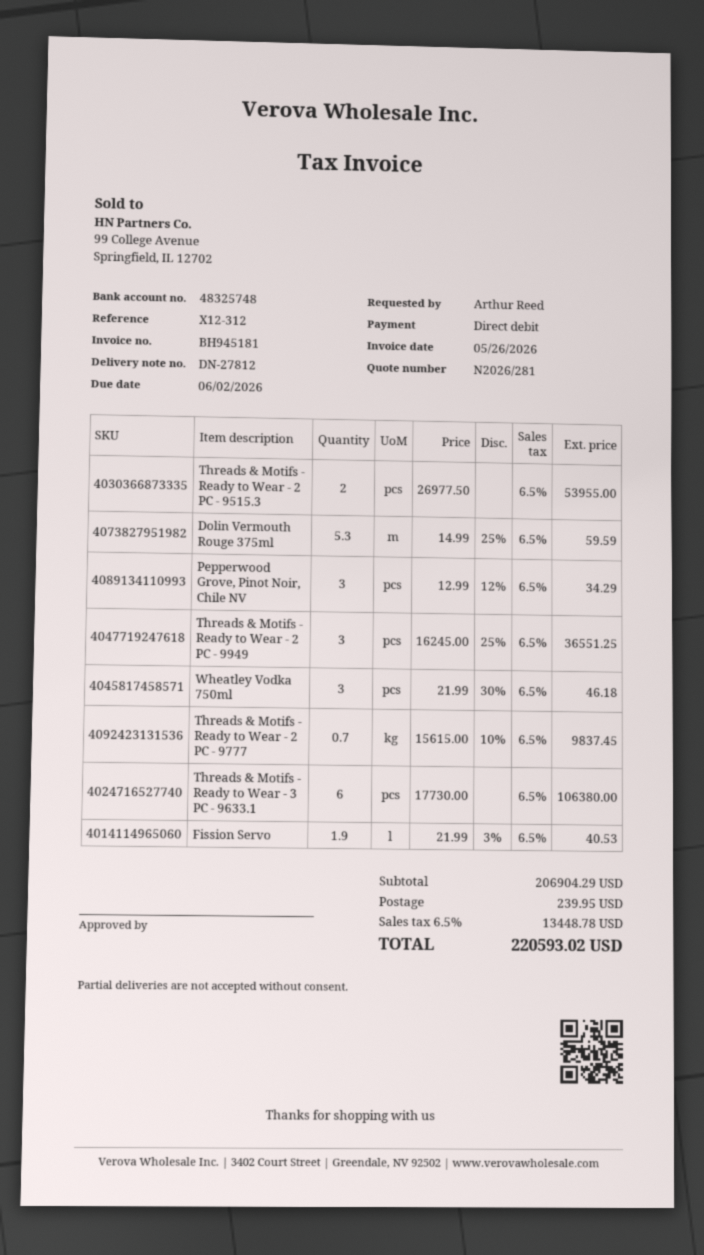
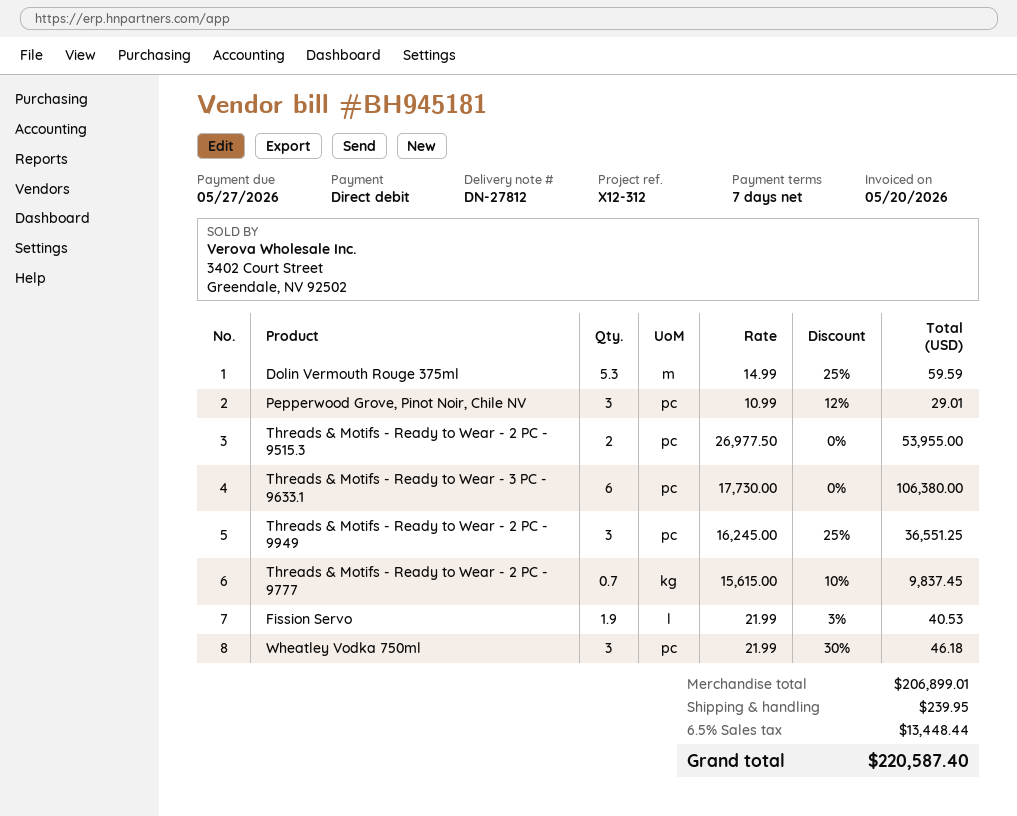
invoice date: 2026-05-26 -> 2026-05-20
due date: 2026-06-02 -> 2026-05-27
Pepperwood Grove, Pinot Noir, Chile NV: 3 x 12.99 - 12% = 34.29 -> 3 x 10.99 - 12% = 29.01
subtotal: 206904.29 -> 206899.01
tax: 6.5% = 13448.78 -> 6.5% = 13448.44
total: 220593.02 -> 220587.40

